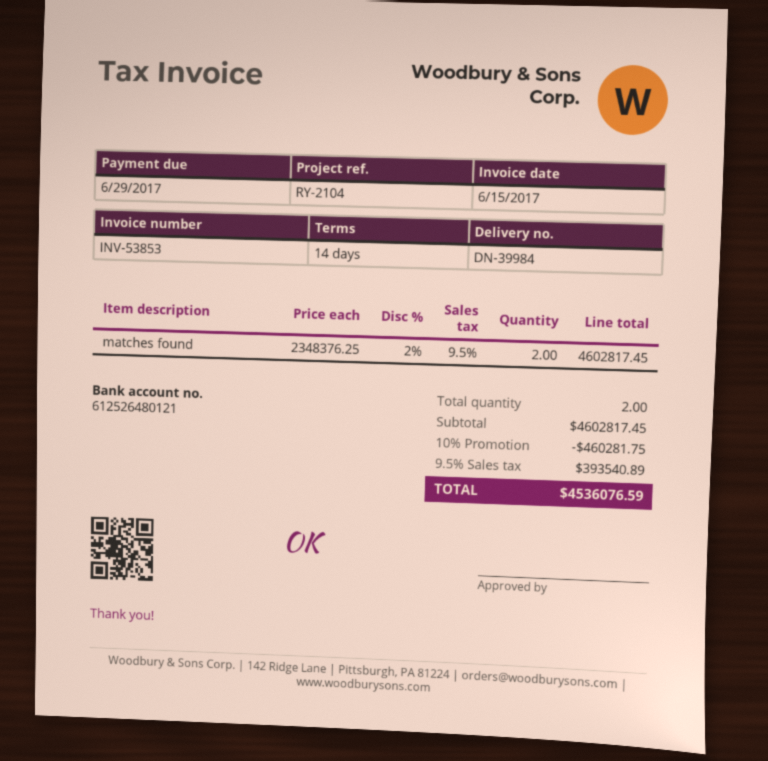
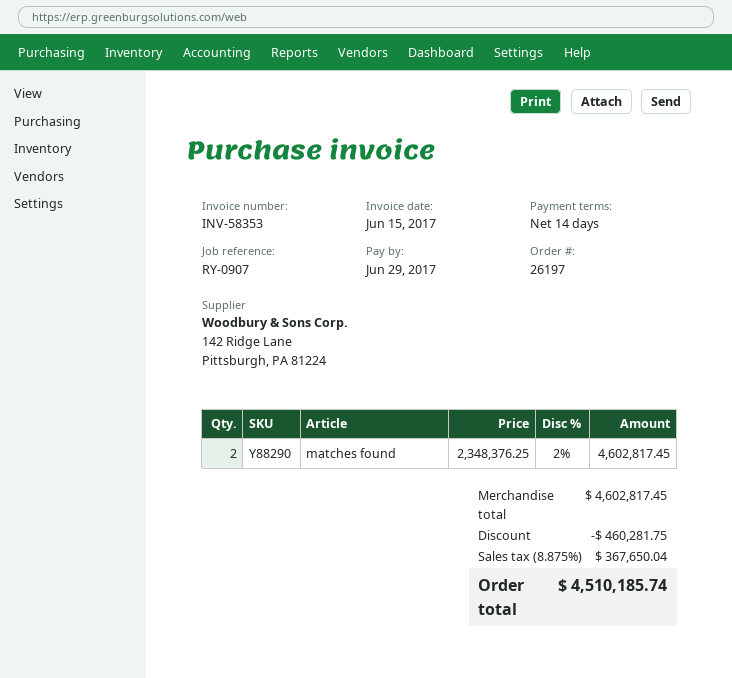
invoice number: INV-53853 -> INV-58353
reference: RY-2104 -> RY-0907
tax: 9.5% = 393540.89 -> 8.875% = 367650.04
total: 4536076.59 -> 4510185.74

